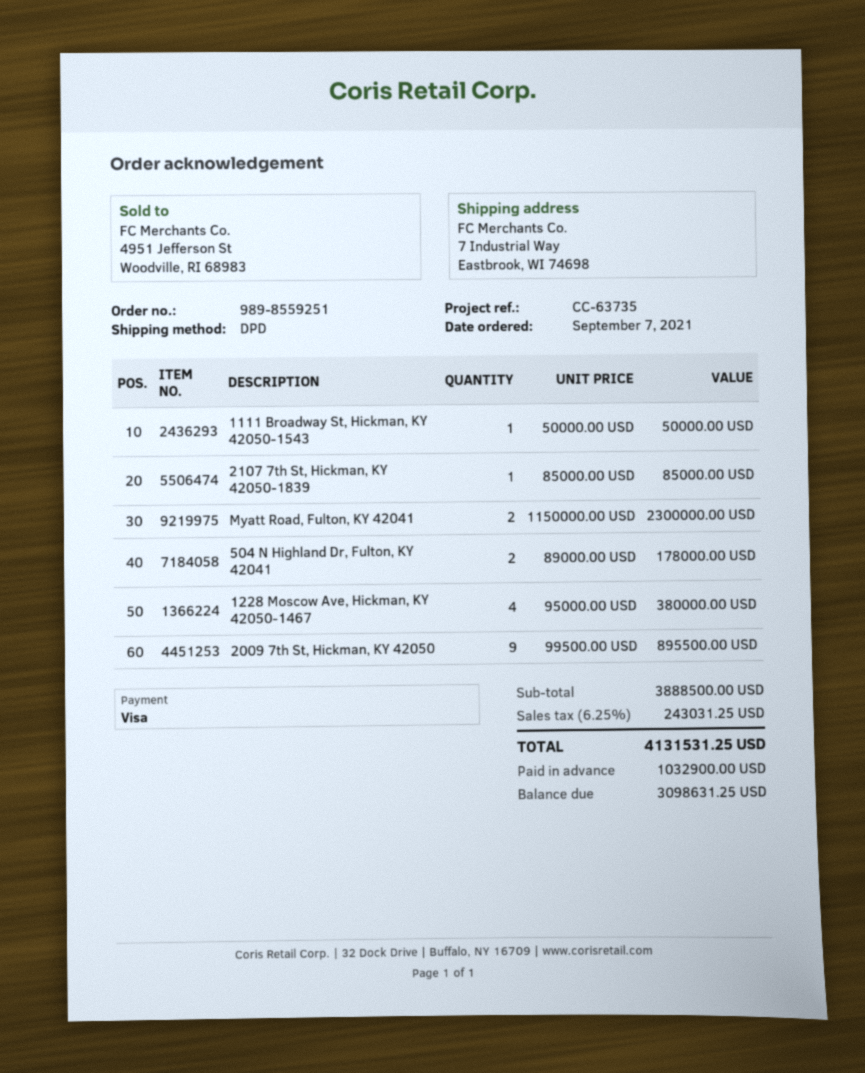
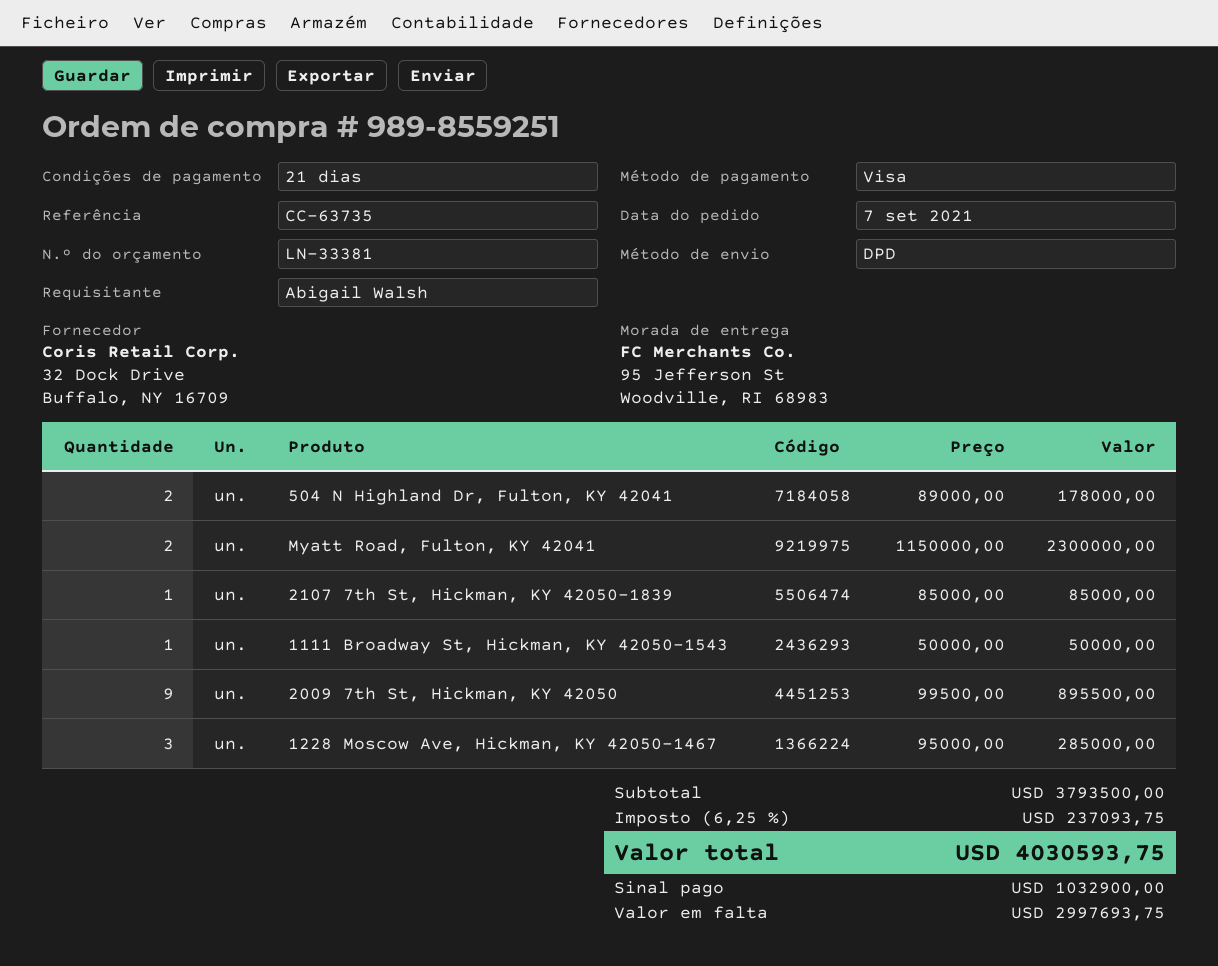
ship to: 7 Industrial Way, Eastbrook, WI 74698 -> 95 Jefferson St, Woodville, RI 68983
1228 Moscow Ave, Hickman, KY 42050-1467: 4 x 95000.00 = 380000.00 -> 3 x 95000.00 = 285000.00
subtotal: 3888500.00 -> 3793500.00
tax: 6.25% = 243031.25 -> 6.25% = 237093.75
total: 4131531.25 -> 4030593.75
balance: 3098631.25 -> 2997693.75

